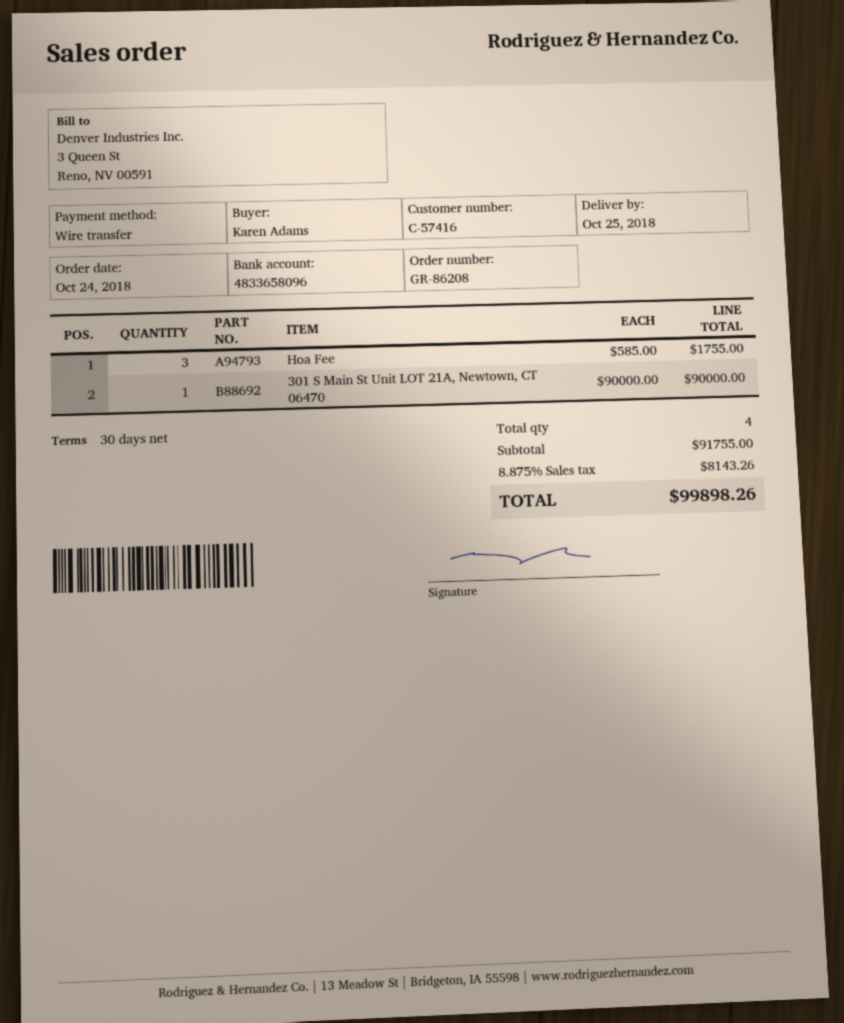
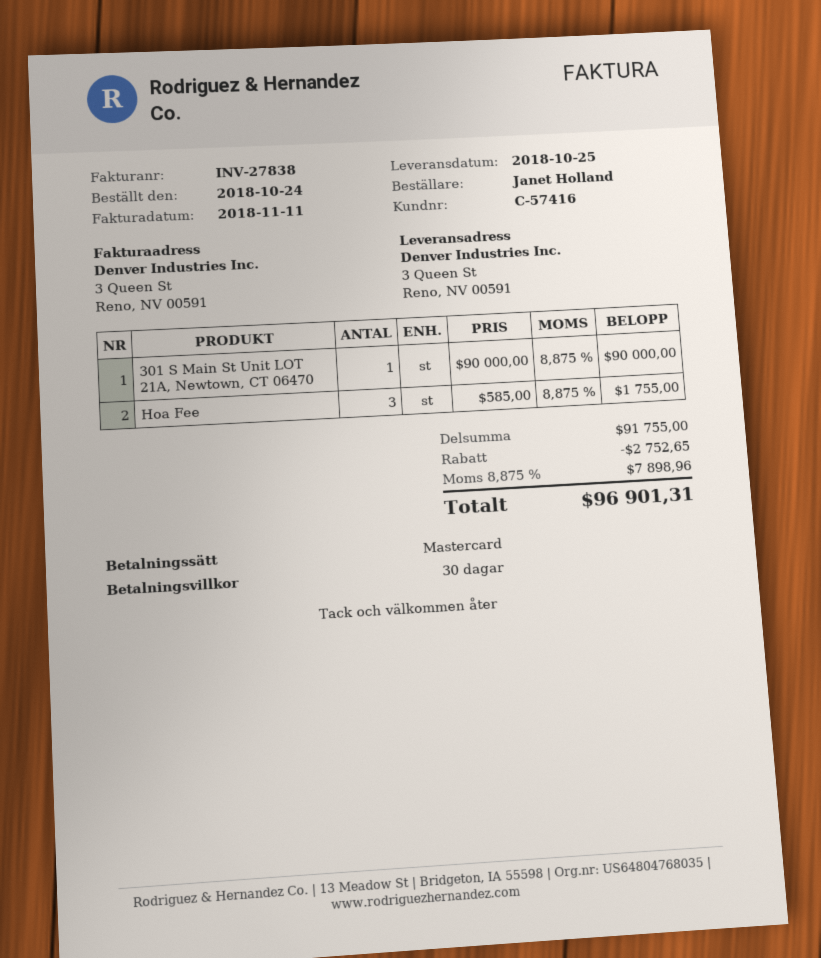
ordered by: Karen Adams -> Janet Holland
payment method: bank transfer -> Mastercard
discount: none -> 2752.65
tax: 8.875% = 8143.26 -> 8.875% = 7898.96
total: 99898.26 -> 96901.31

